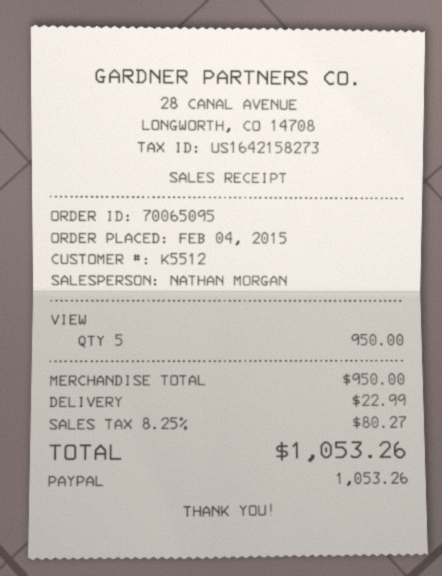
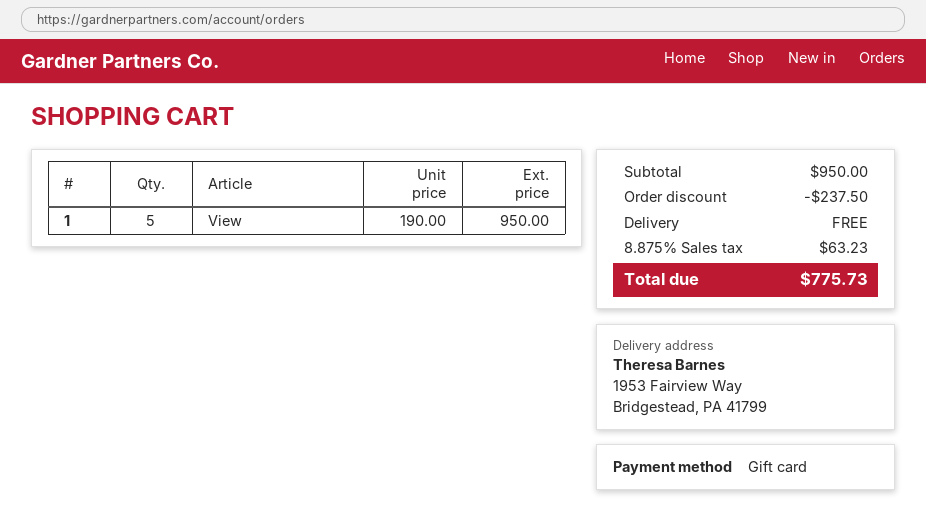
payment method: PayPal -> gift card
discount: none -> 237.50
shipping: 22.99 -> 0.00
tax: 8.25% = 80.27 -> 8.875% = 63.23
total: 1053.26 -> 775.73

